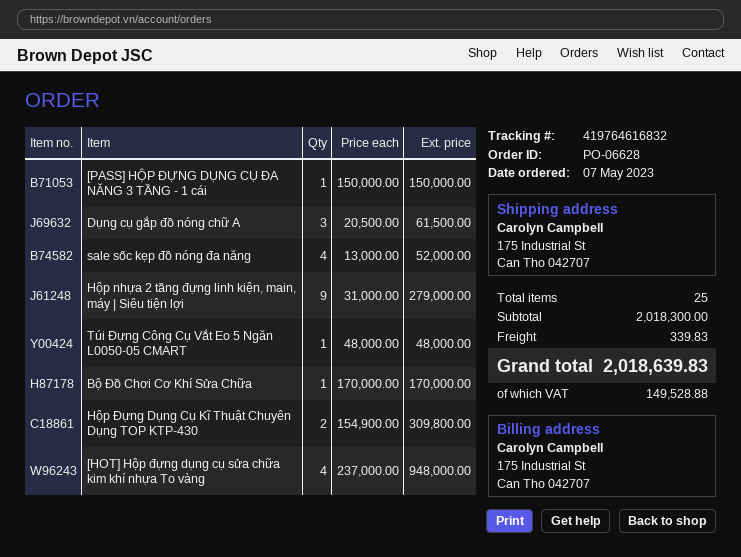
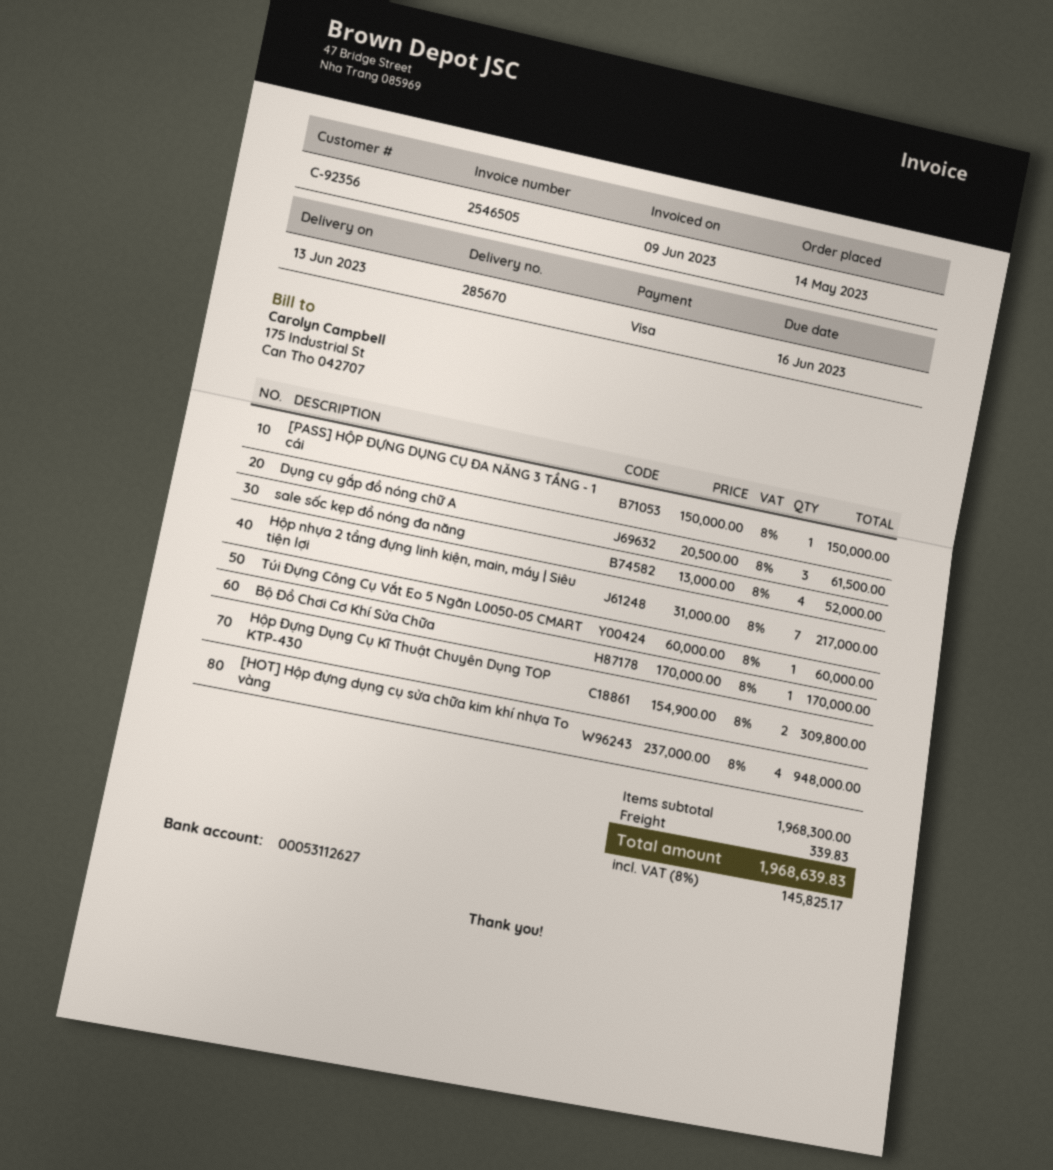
order date: 2023-05-07 -> 2023-05-14
Hộp nhựa 2 tầng đựng linh kiện, main, máy | Siêu tiện lợi: 9 x 31000.00 = 279000.00 -> 7 x 31000.00 = 217000.00
Túi Đựng Công Cụ Vắt Eo 5 Ngăn L0050-05 CMART: 1 x 48000.00 = 48000.00 -> 1 x 60000.00 = 60000.00
subtotal: 2018300.00 -> 1968300.00
tax: 149528.88 -> 145825.17
total: 2018639.83 -> 1968639.83

